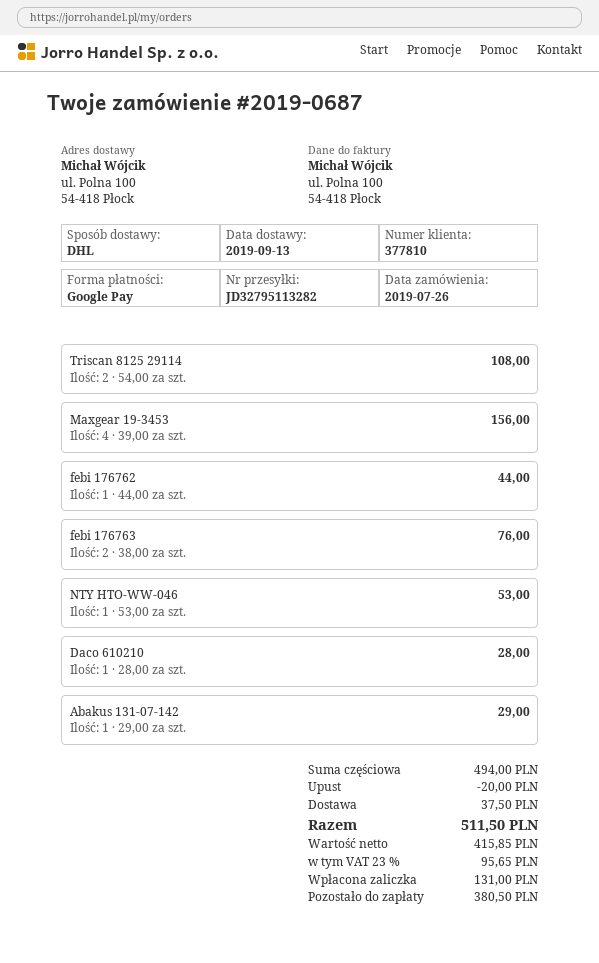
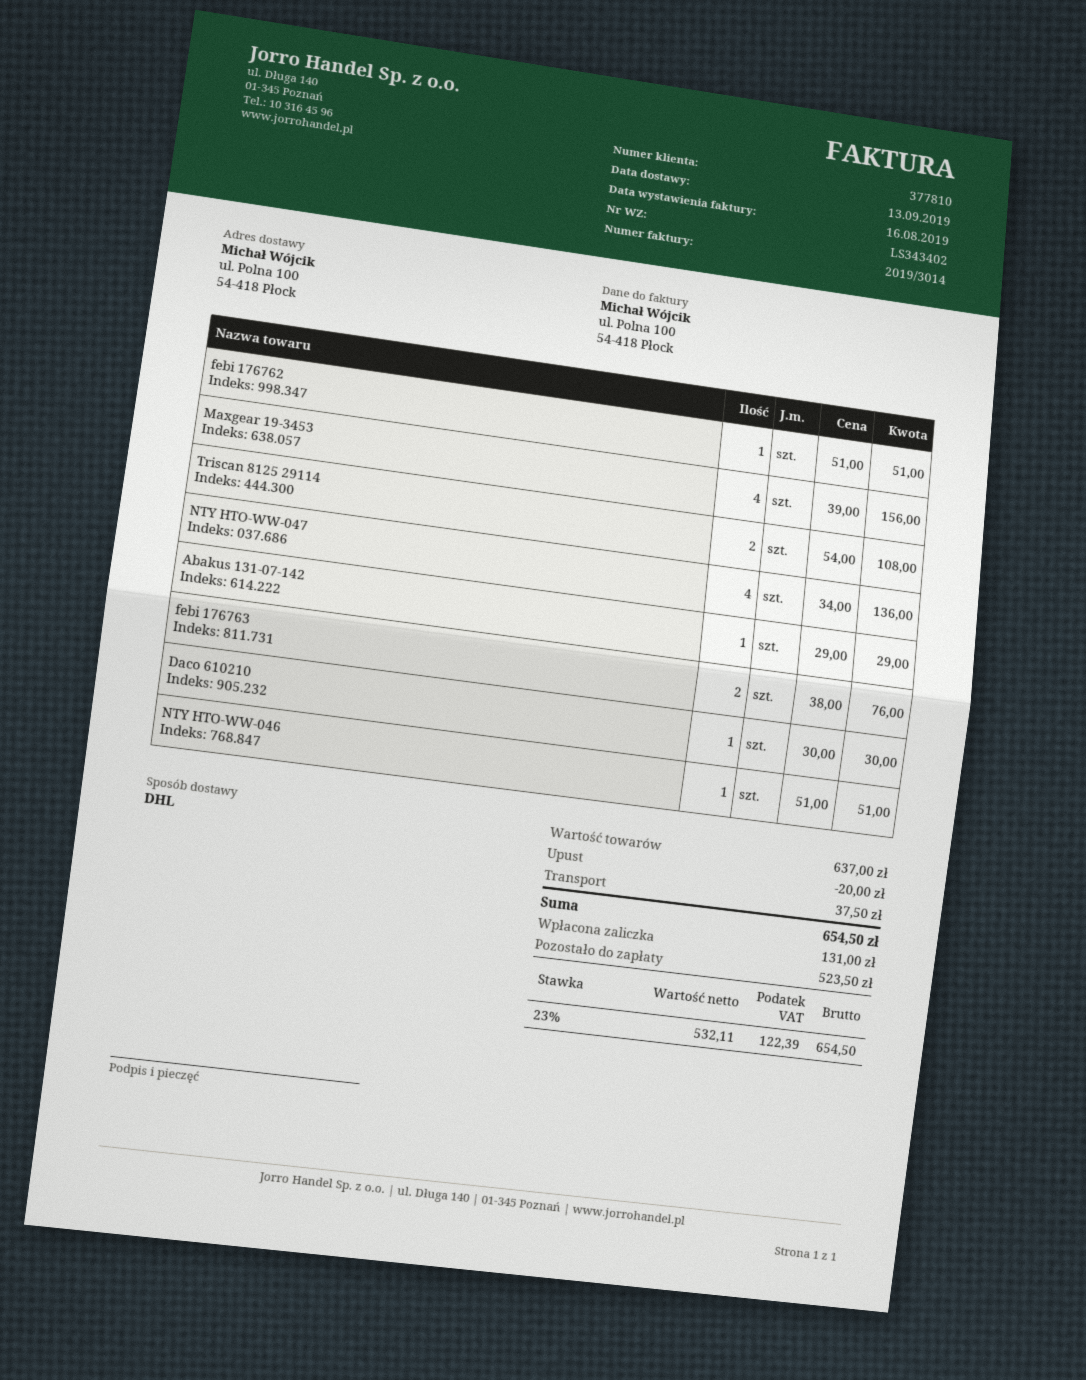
febi 176762: 1 x 44.00 = 44.00 -> 1 x 51.00 = 51.00
NTY HTO-WW-046: 1 x 53.00 = 53.00 -> 1 x 51.00 = 51.00
Daco 610210: 1 x 28.00 = 28.00 -> 1 x 30.00 = 30.00
NTY HTO-WW-047: none -> 4 x 34.00 = 136.00
subtotal: 494.00 -> 637.00
net: 415.85 -> 532.11
tax: 23% = 95.65 -> 23% = 122.39
total: 511.50 -> 654.50
balance: 380.50 -> 523.50

